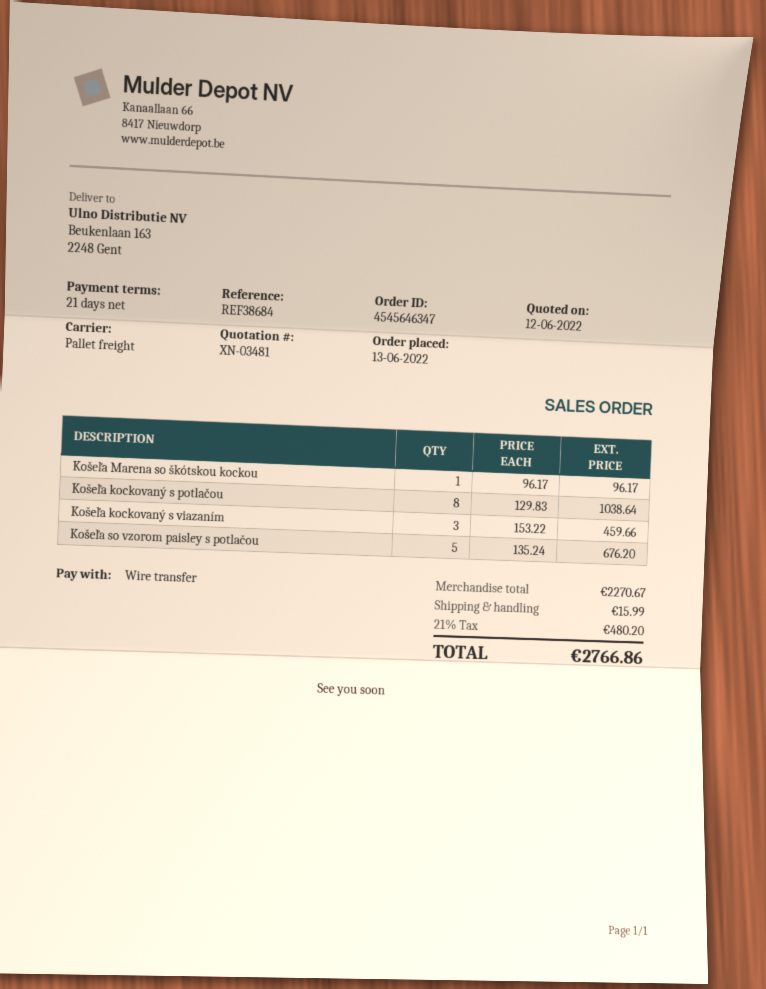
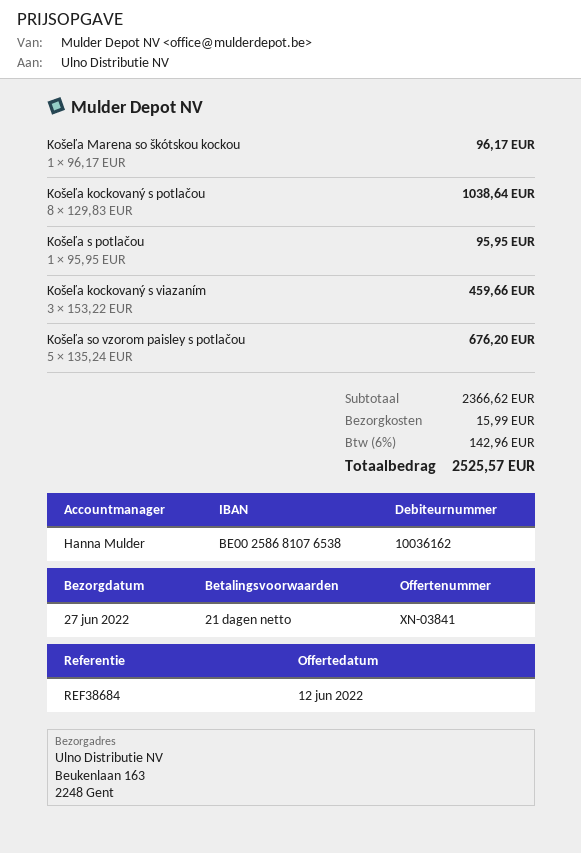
quote number: XN-03481 -> XN-03841
Košeľa s potlačou: none -> 1 x 95.95 = 95.95
subtotal: 2270.67 -> 2366.62
tax: 21% = 480.20 -> 6% = 142.96
total: 2766.86 -> 2525.57

